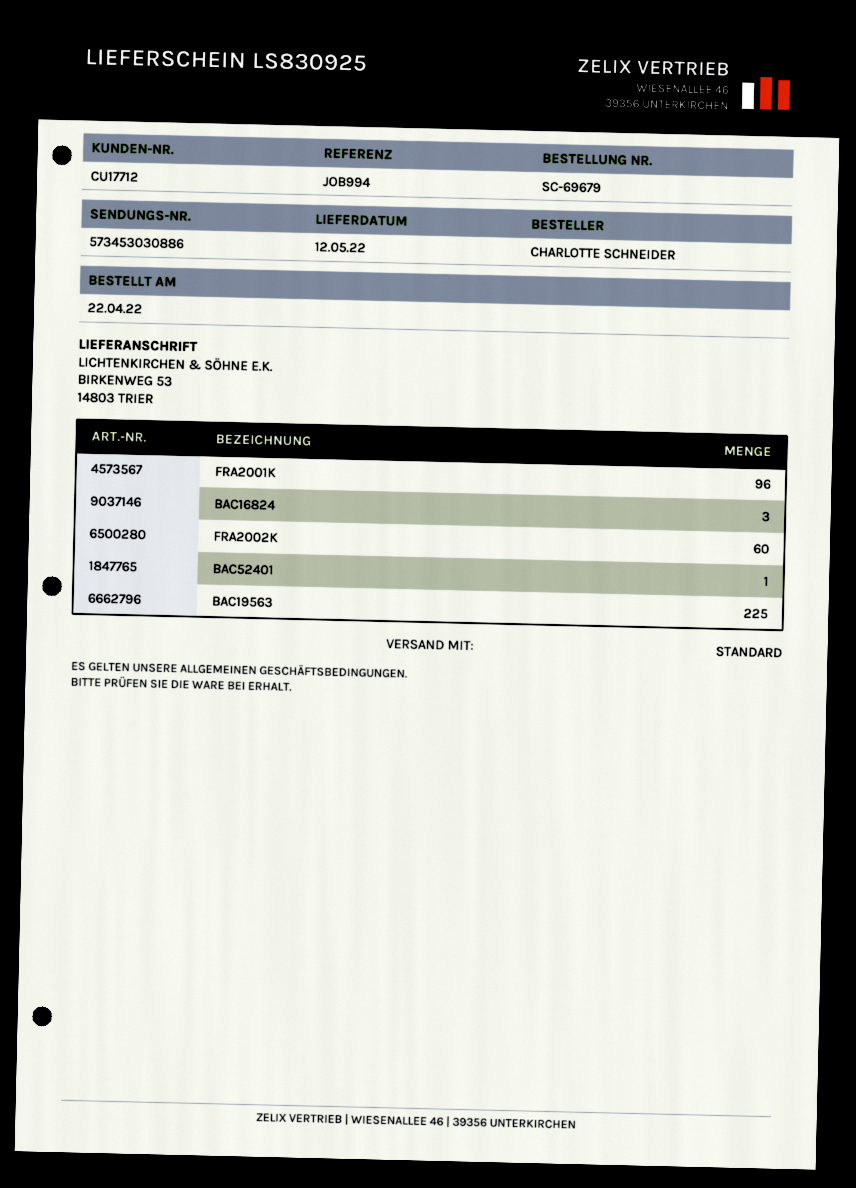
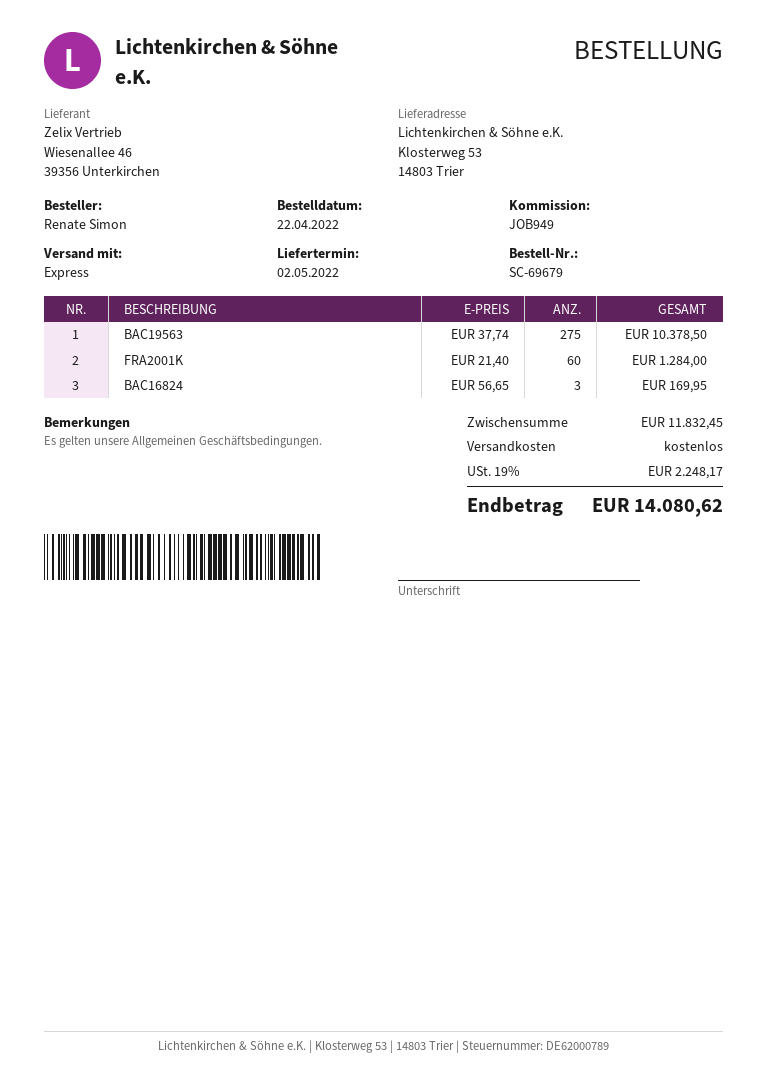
delivery date: 2022-05-12 -> 2022-05-02
reference: JOB994 -> JOB949
ordered by: CHARLOTTE SCHNEIDER -> Renate Simon
shipping method: standard -> express
ship to: BIRKENWEG 53, 14803 TRIER -> Klosterweg 53, 14803 Trier
FRA2001K: 96 -> 60
FRA2002K: 60 -> none
BAC52401: 1 -> none
BAC19563: 225 -> 275

